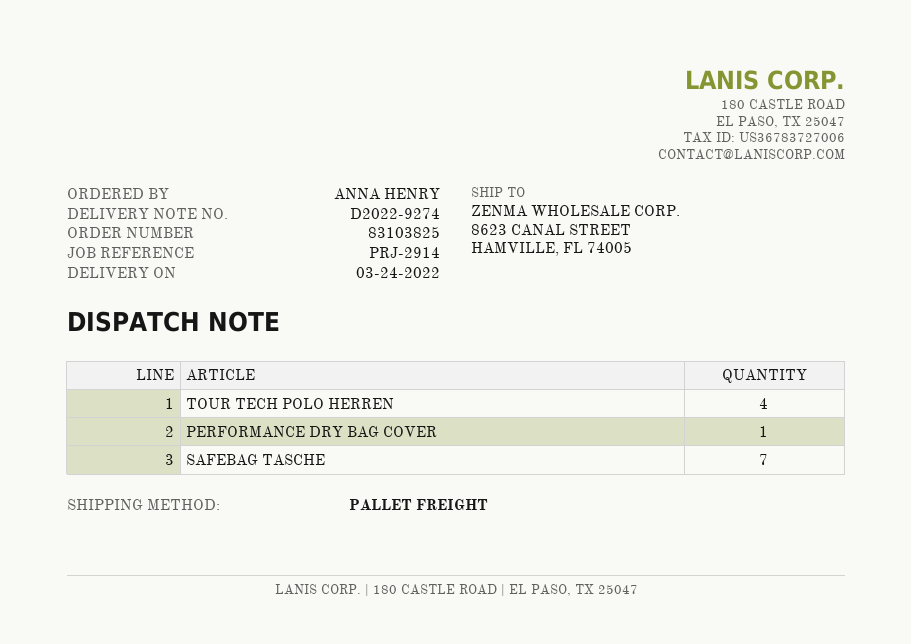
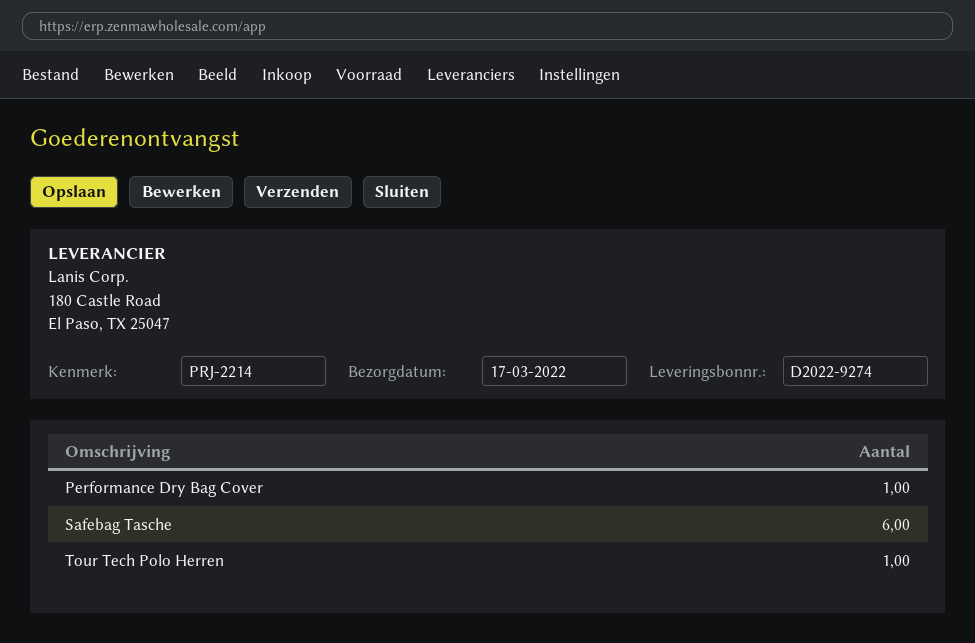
delivery date: 2022-03-24 -> 2022-03-17
reference: PRJ-2914 -> PRJ-2214
TOUR TECH POLO HERREN: 4 -> 1
SAFEBAG TASCHE: 7 -> 6

